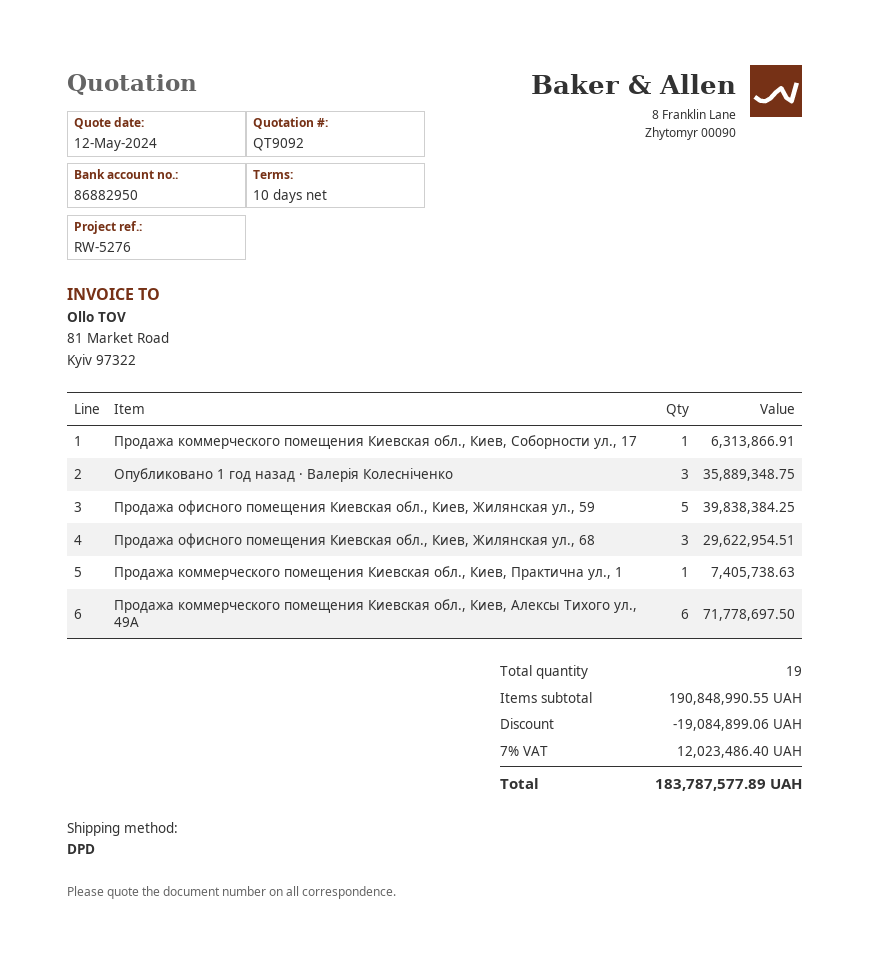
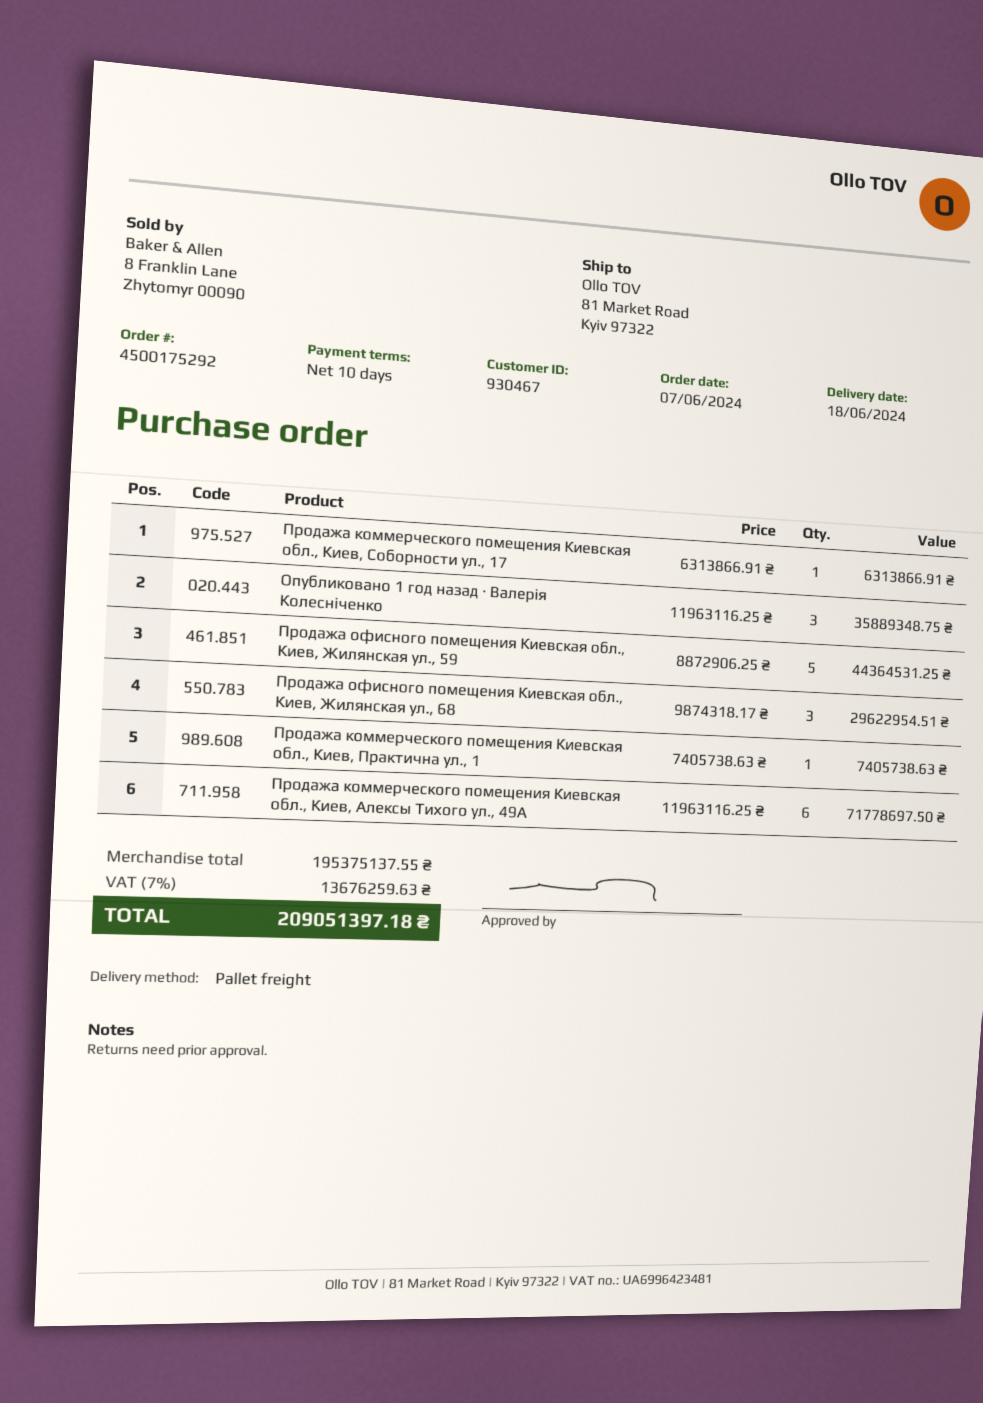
shipping method: DPD -> pallet freight
Продажа офисного помещения Киевская обл., Киев, Жилянская ул., 59: 5 for 39838384.25 -> 5 for 44364531.25
subtotal: 190848990.55 -> 195375137.55
discount: 19084899.06 -> none
tax: 7% = 12023486.40 -> 7% = 13676259.63
total: 183787577.89 -> 209051397.18

